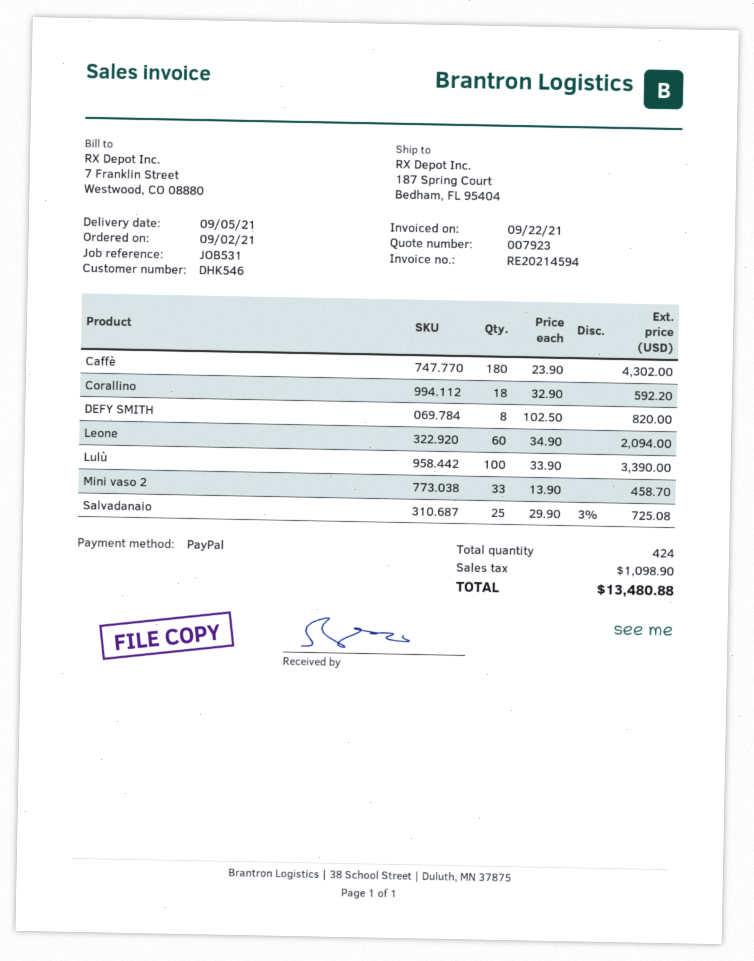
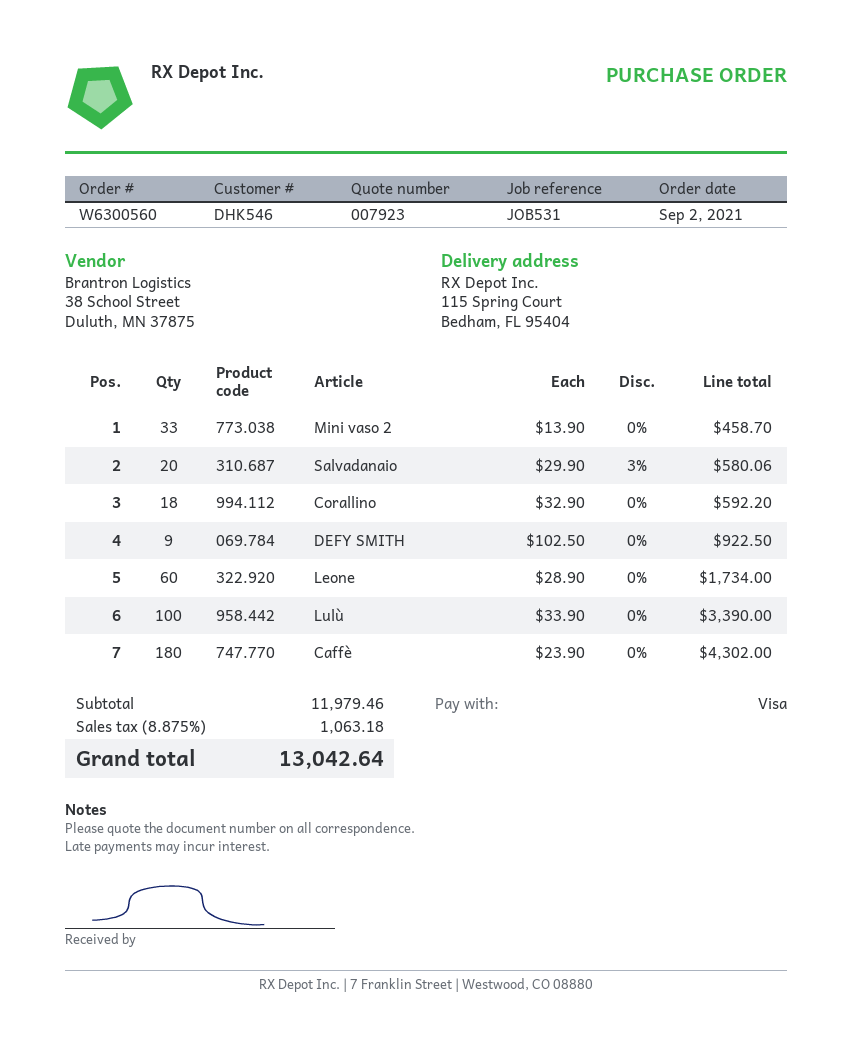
payment method: PayPal -> Visa
ship to: 187 Spring Court, Bedham, FL 95404 -> 115 Spring Court, Bedham, FL 95404
DEFY SMITH: 8 x 102.50 = 820.00 -> 9 x 102.50 = 922.50
Leone: 60 x 34.90 = 2094.00 -> 60 x 28.90 = 1734.00
Salvadanaio: 25 x 29.90 - 3% = 725.08 -> 20 x 29.90 - 3% = 580.06
tax: 1098.90 -> 1063.18
total: 13480.88 -> 13042.64

